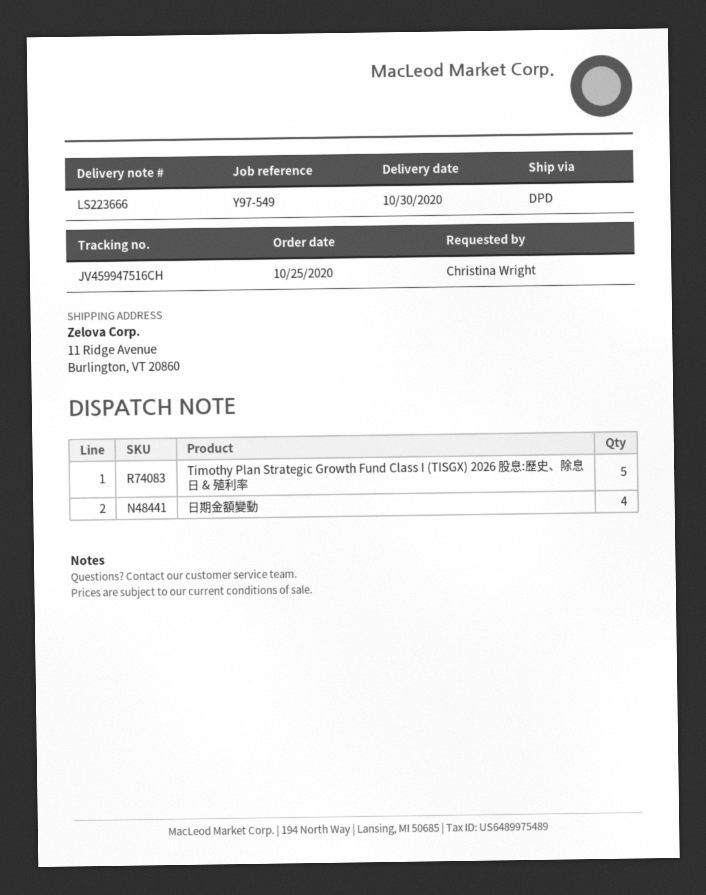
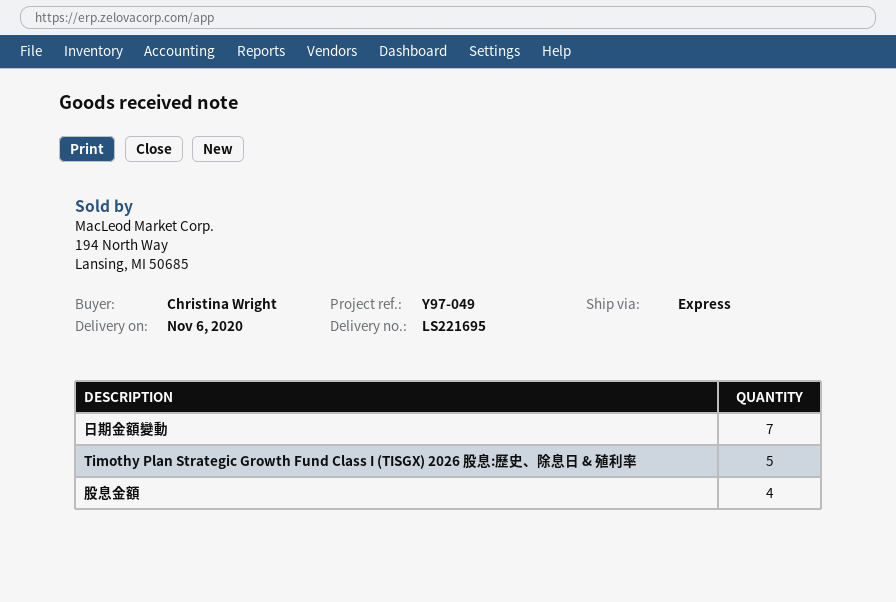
delivery note number: LS223666 -> LS221695
delivery date: 2020-10-30 -> 2020-11-06
reference: Y97-549 -> Y97-049
shipping method: DPD -> express
日期金額變動: 4 -> 7
股息金額: none -> 4

